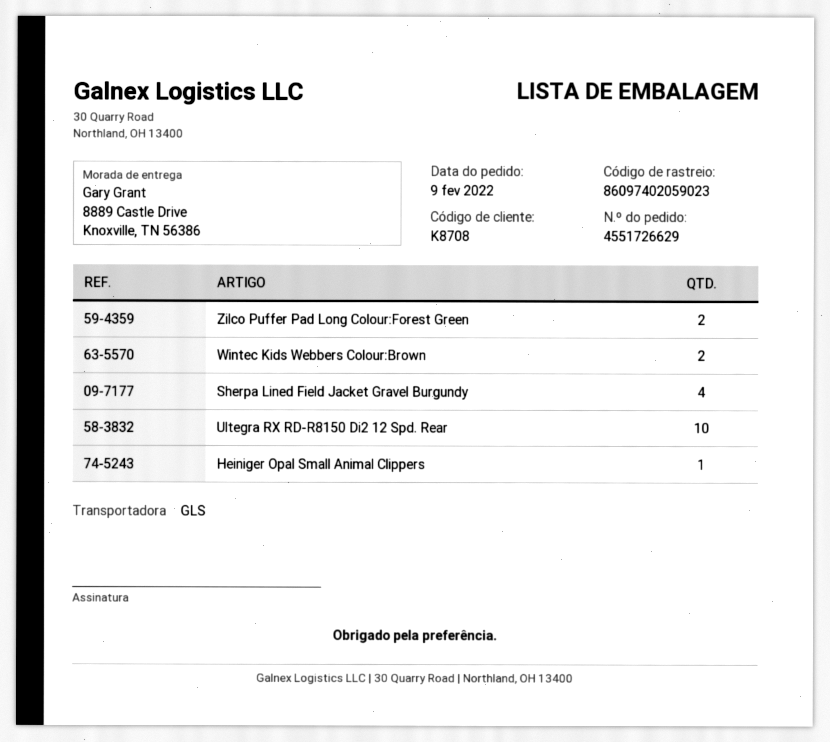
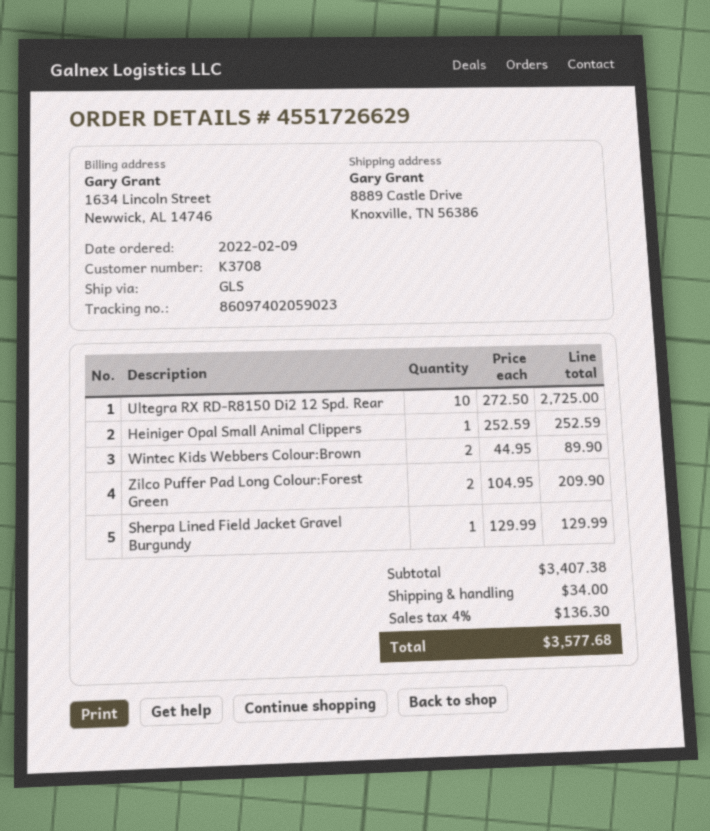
customer number: K8708 -> K3708
Sherpa Lined Field Jacket Gravel Burgundy: 4 -> 1

